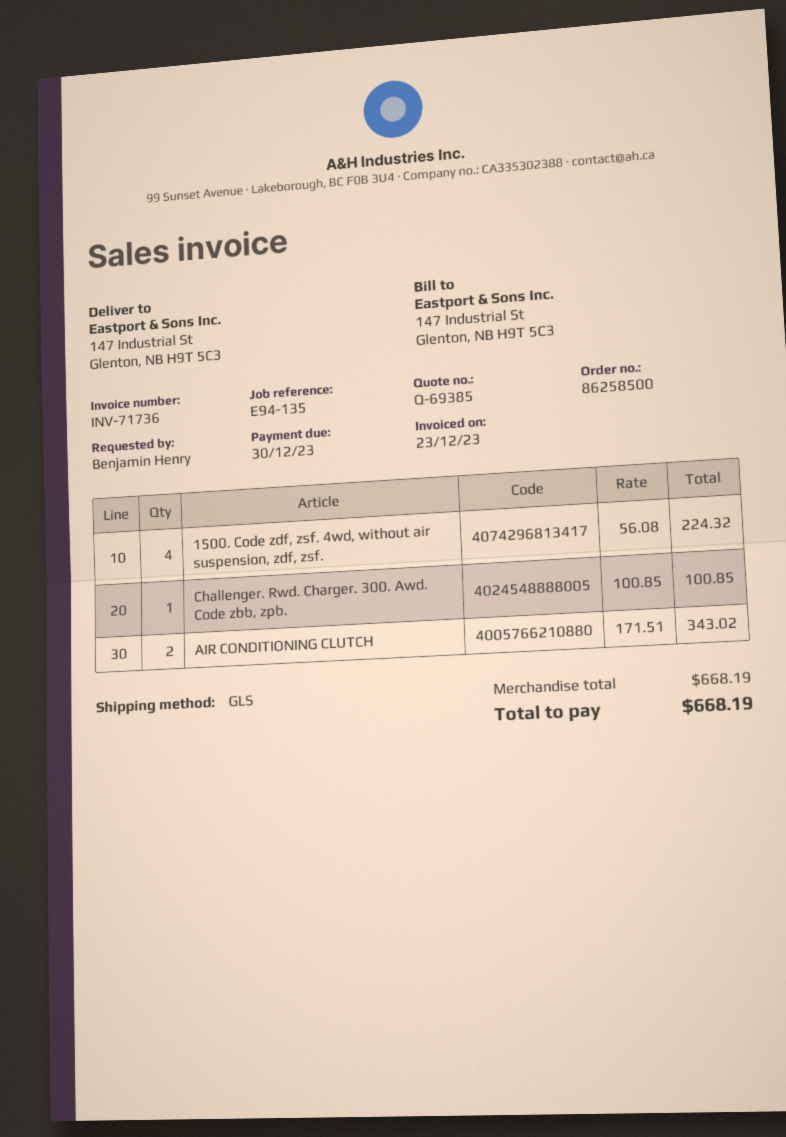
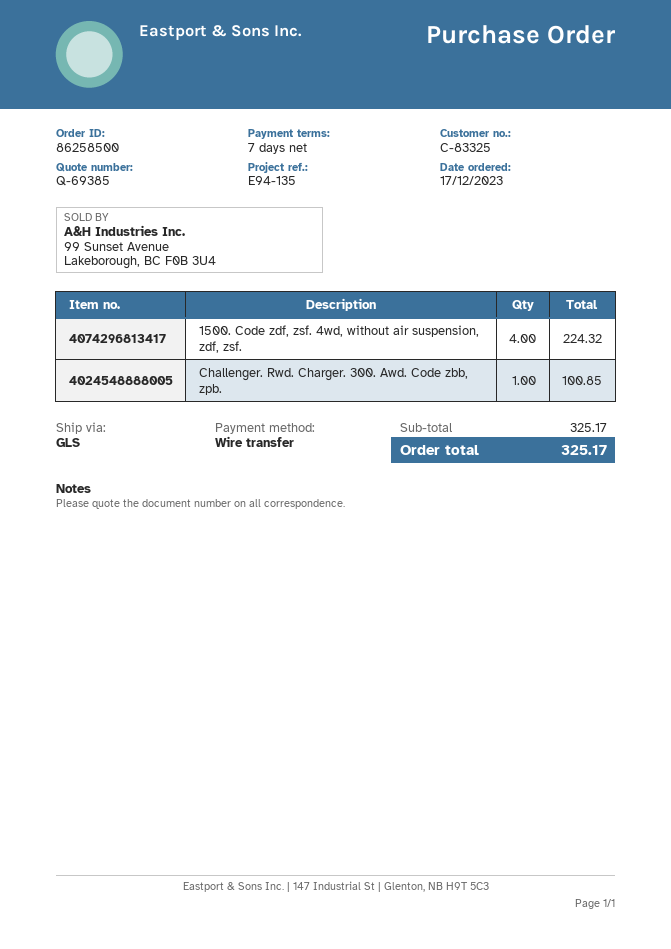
AIR CONDITIONING CLUTCH: 2 for 343.02 -> none
subtotal: 668.19 -> 325.17
total: 668.19 -> 325.17

